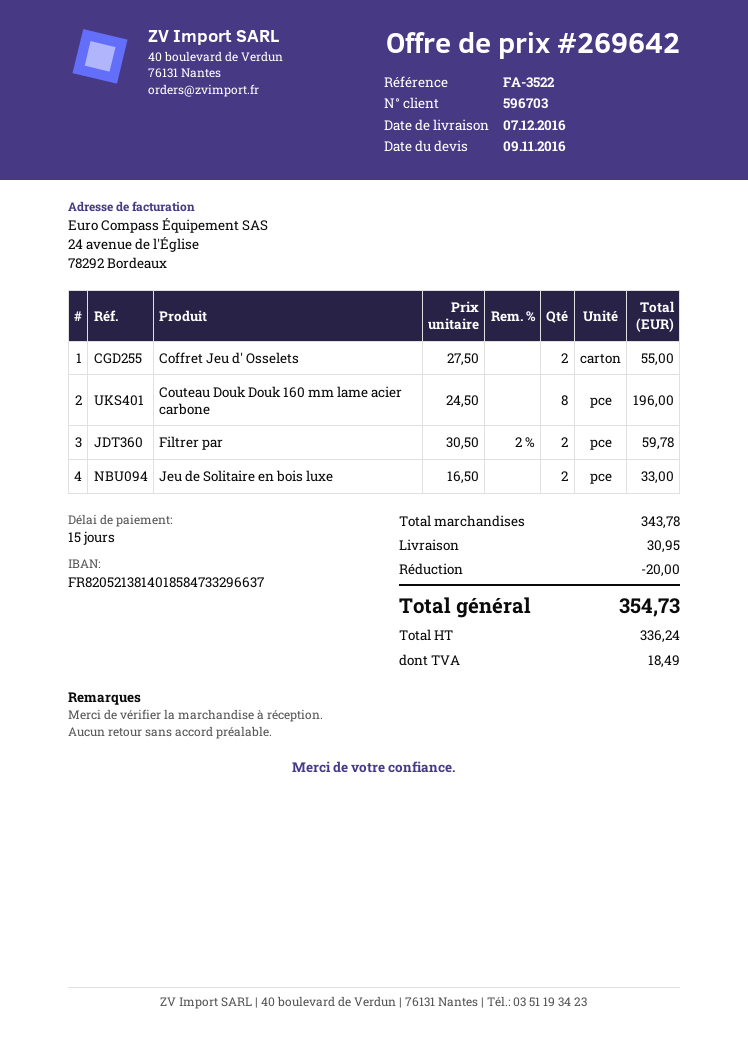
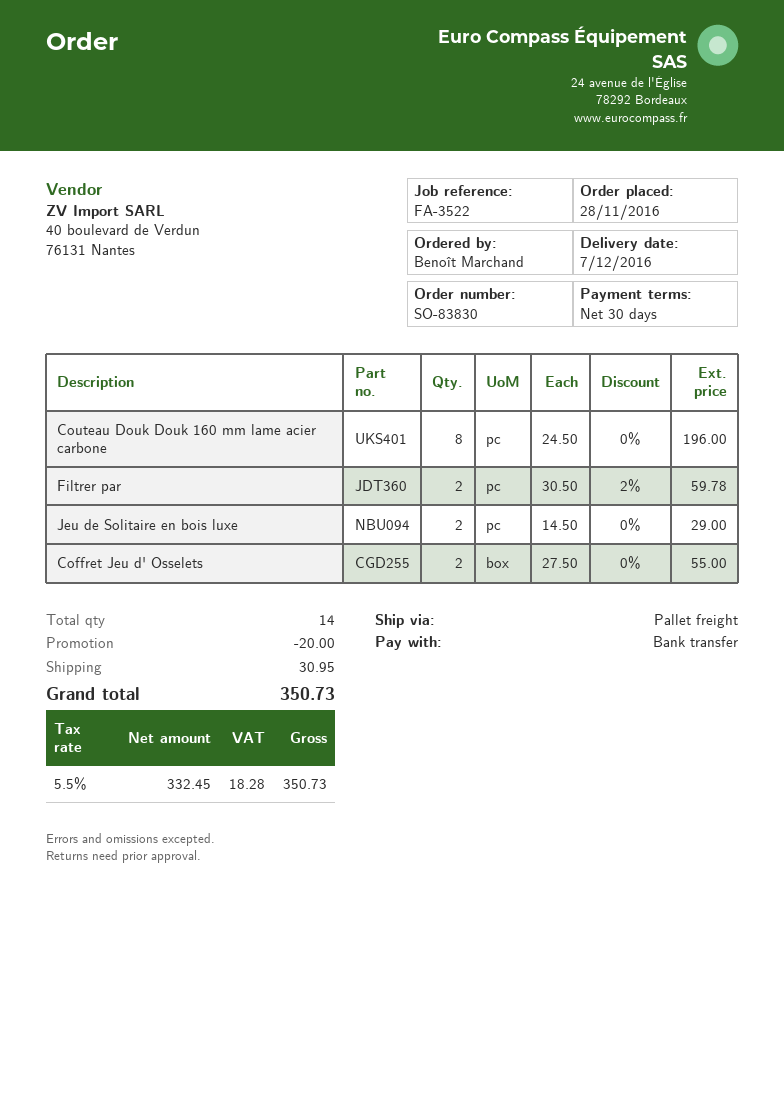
payment terms: 15 days -> 30 days
Jeu de Solitaire en bois luxe: 2 x 16.50 = 33.00 -> 2 x 14.50 = 29.00
net: 336.24 -> 332.45
tax: 18.49 -> 18.28
total: 354.73 -> 350.73

